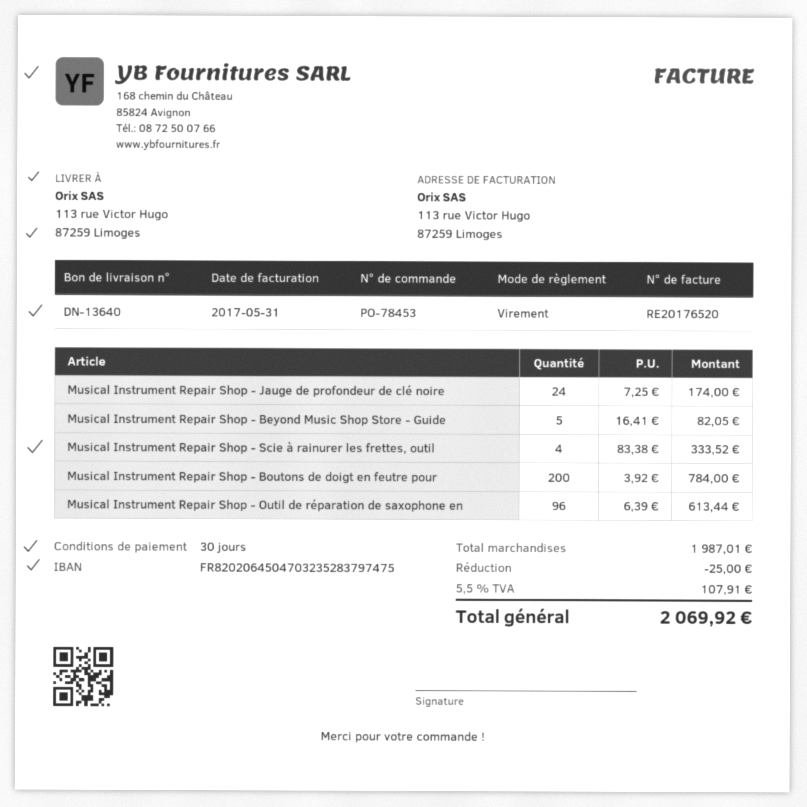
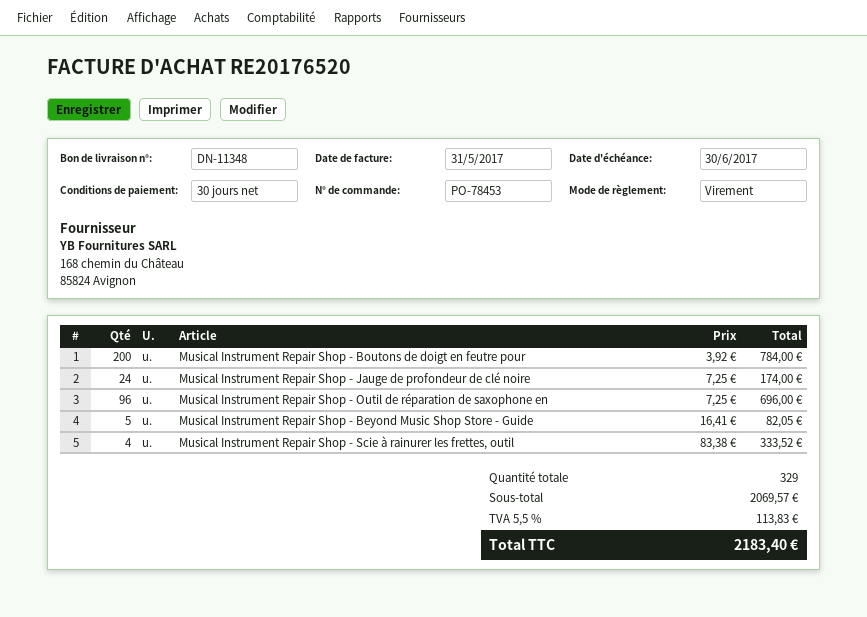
delivery note number: DN-13640 -> DN-11348
Musical Instrument Repair Shop - Outil de réparation de saxophone en: 96 x 6.39 = 613.44 -> 96 x 7.25 = 696.00
subtotal: 1987.01 -> 2069.57
discount: 25.00 -> none
tax: 5.5% = 107.91 -> 5.5% = 113.83
total: 2069.92 -> 2183.40

